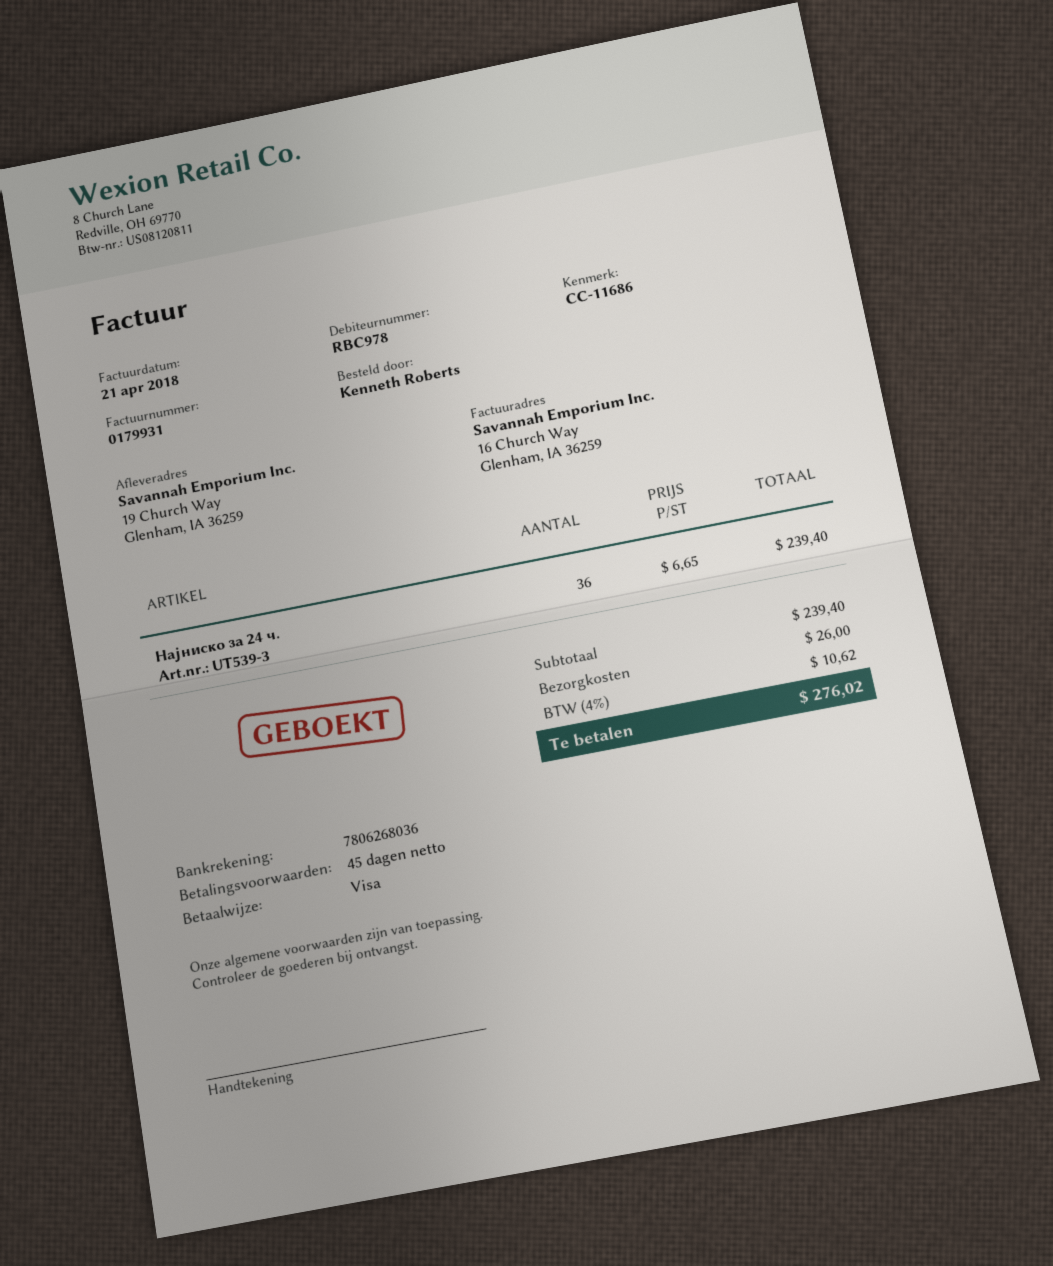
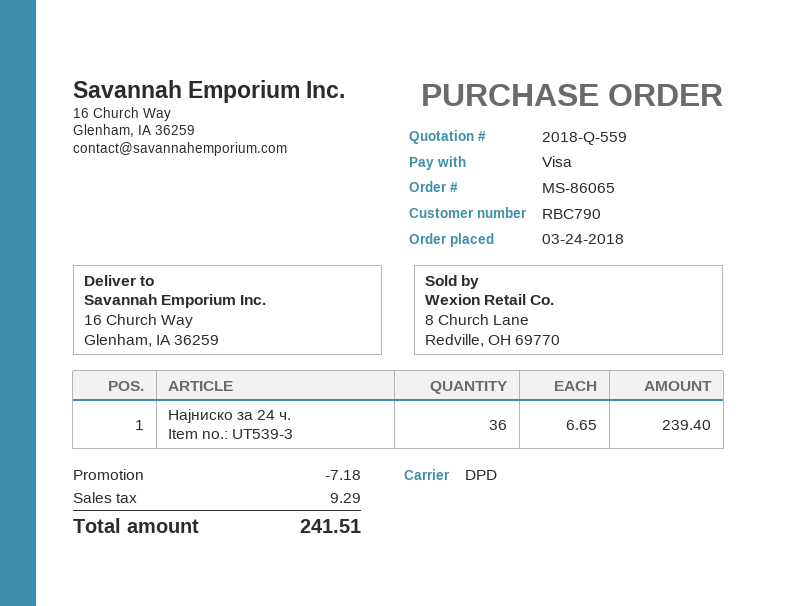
customer number: RBC978 -> RBC790
ship to: 19 Church Way, Glenham, IA 36259 -> 16 Church Way, Glenham, IA 36259
discount: none -> 7.18
shipping: 26.00 -> none
tax: 10.62 -> 9.29
total: 276.02 -> 241.51

